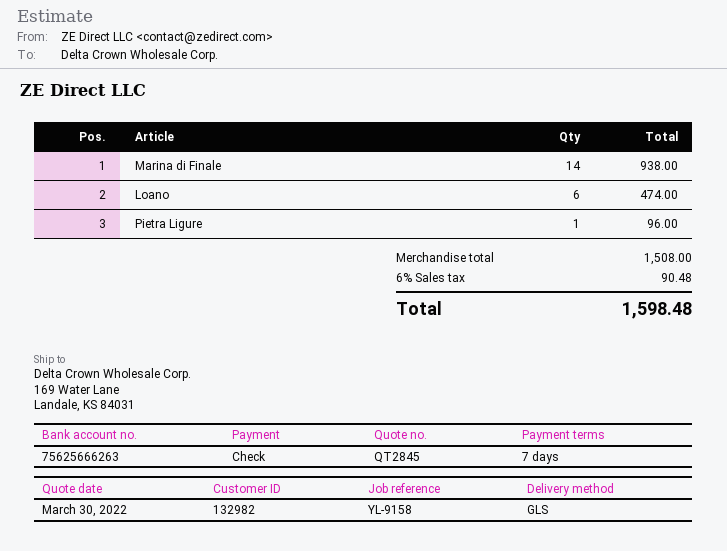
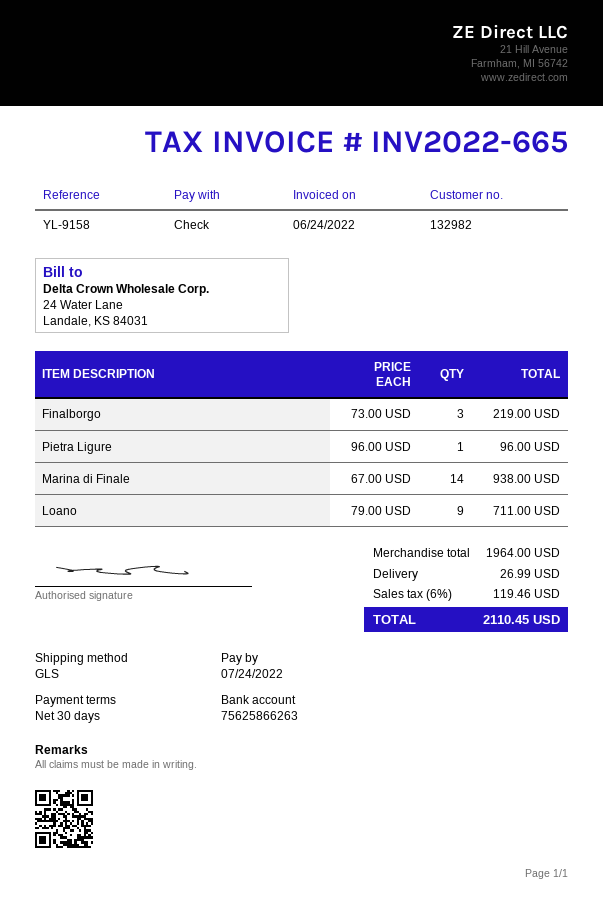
payment terms: 7 days -> 30 days
bank account: 75625666263 -> 75625866263
Loano: 6 for 474.00 -> 9 for 711.00
Finalborgo: none -> 3 for 219.00
subtotal: 1508.00 -> 1964.00
shipping: none -> 26.99
tax: 6% = 90.48 -> 6% = 119.46
total: 1598.48 -> 2110.45

